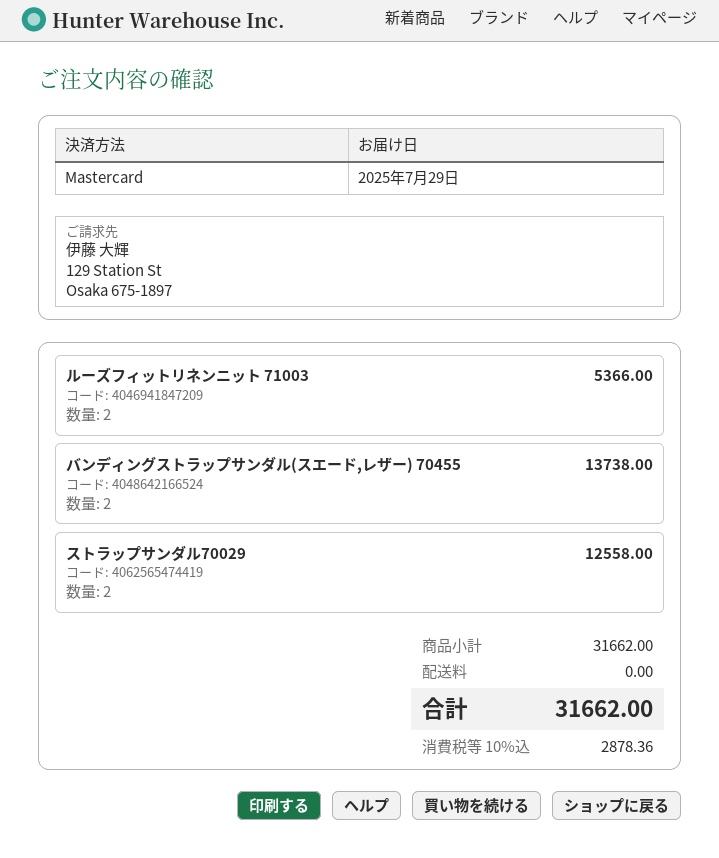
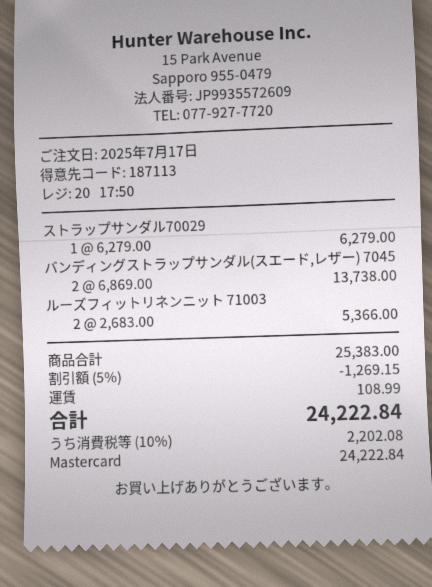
ストラップサンダル70029: 2 for 12558.00 -> 1 for 6279.00
subtotal: 31662.00 -> 25383.00
discount: none -> 5% = 1269.15
shipping: 0.00 -> 108.99
tax: 10% = 2878.36 -> 10% = 2202.08
total: 31662.00 -> 24222.84

